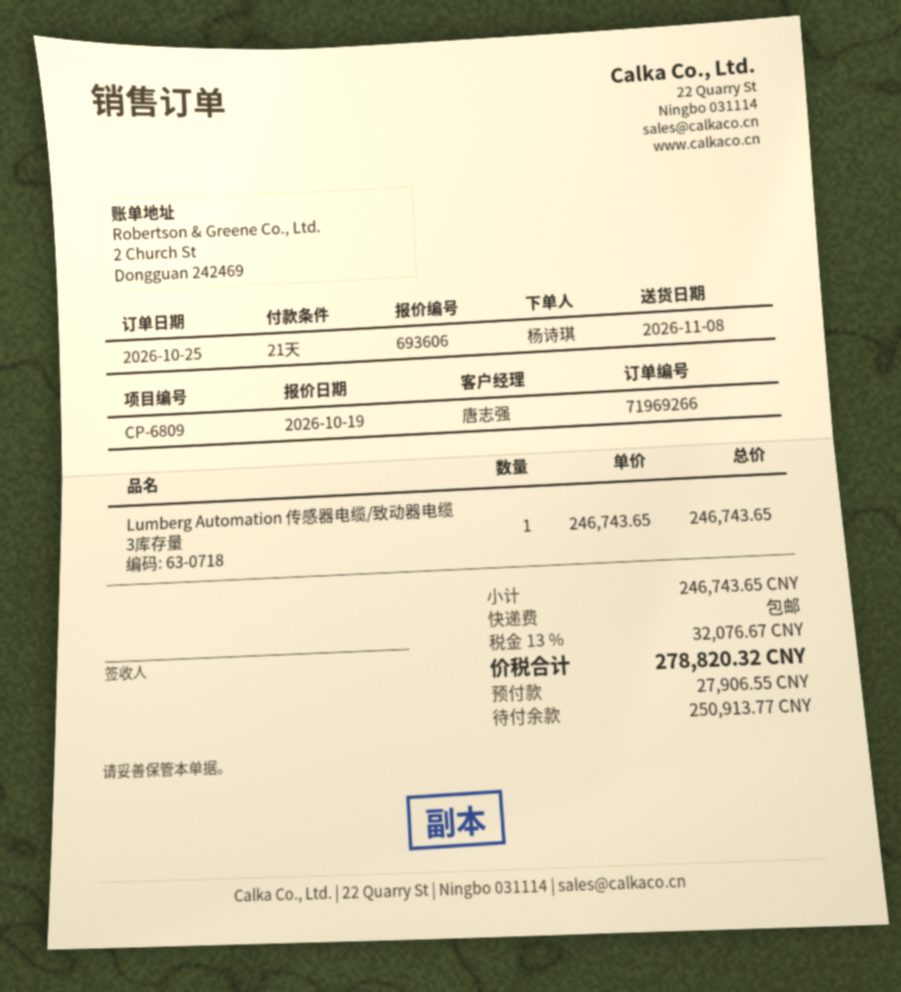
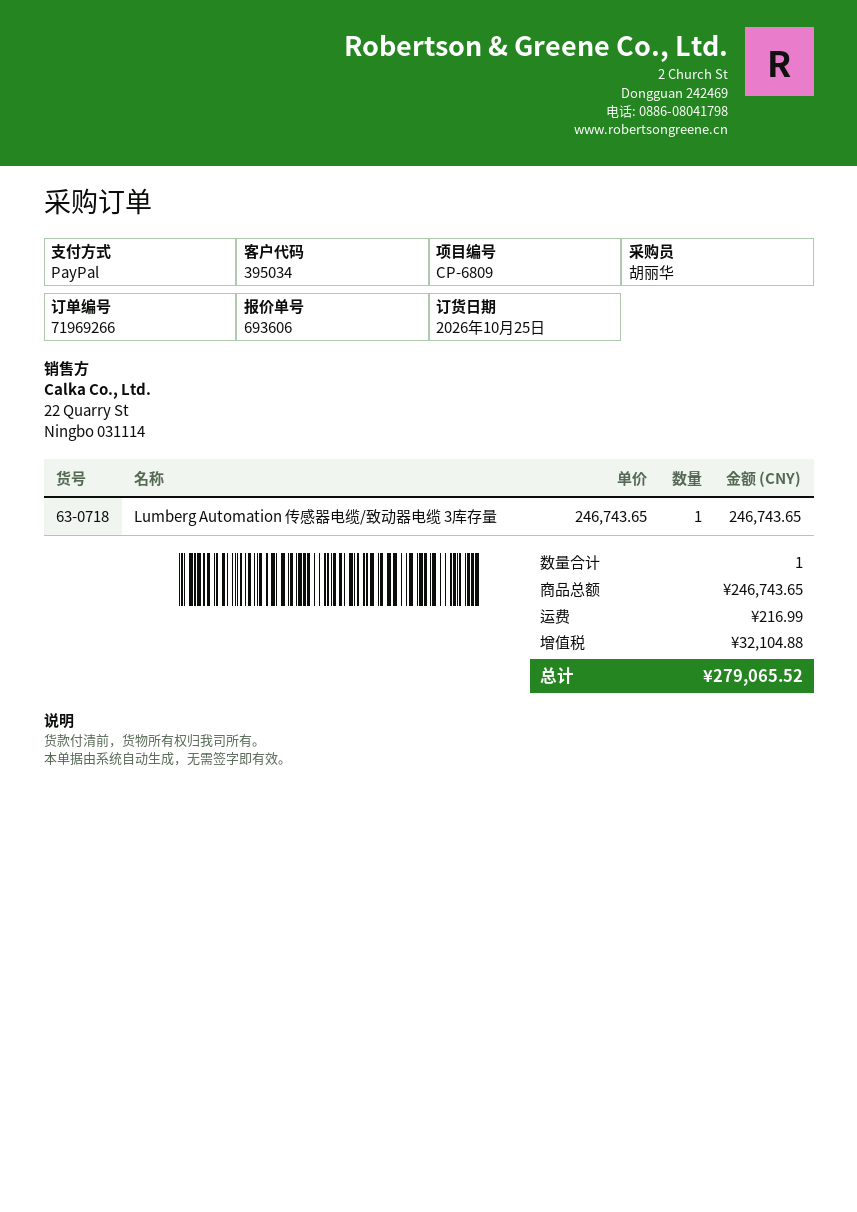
ordered by: 杨诗琪 -> 胡丽华
shipping: 0.00 -> 216.99
tax: 32076.67 -> 32104.88
total: 278820.32 -> 279065.52

